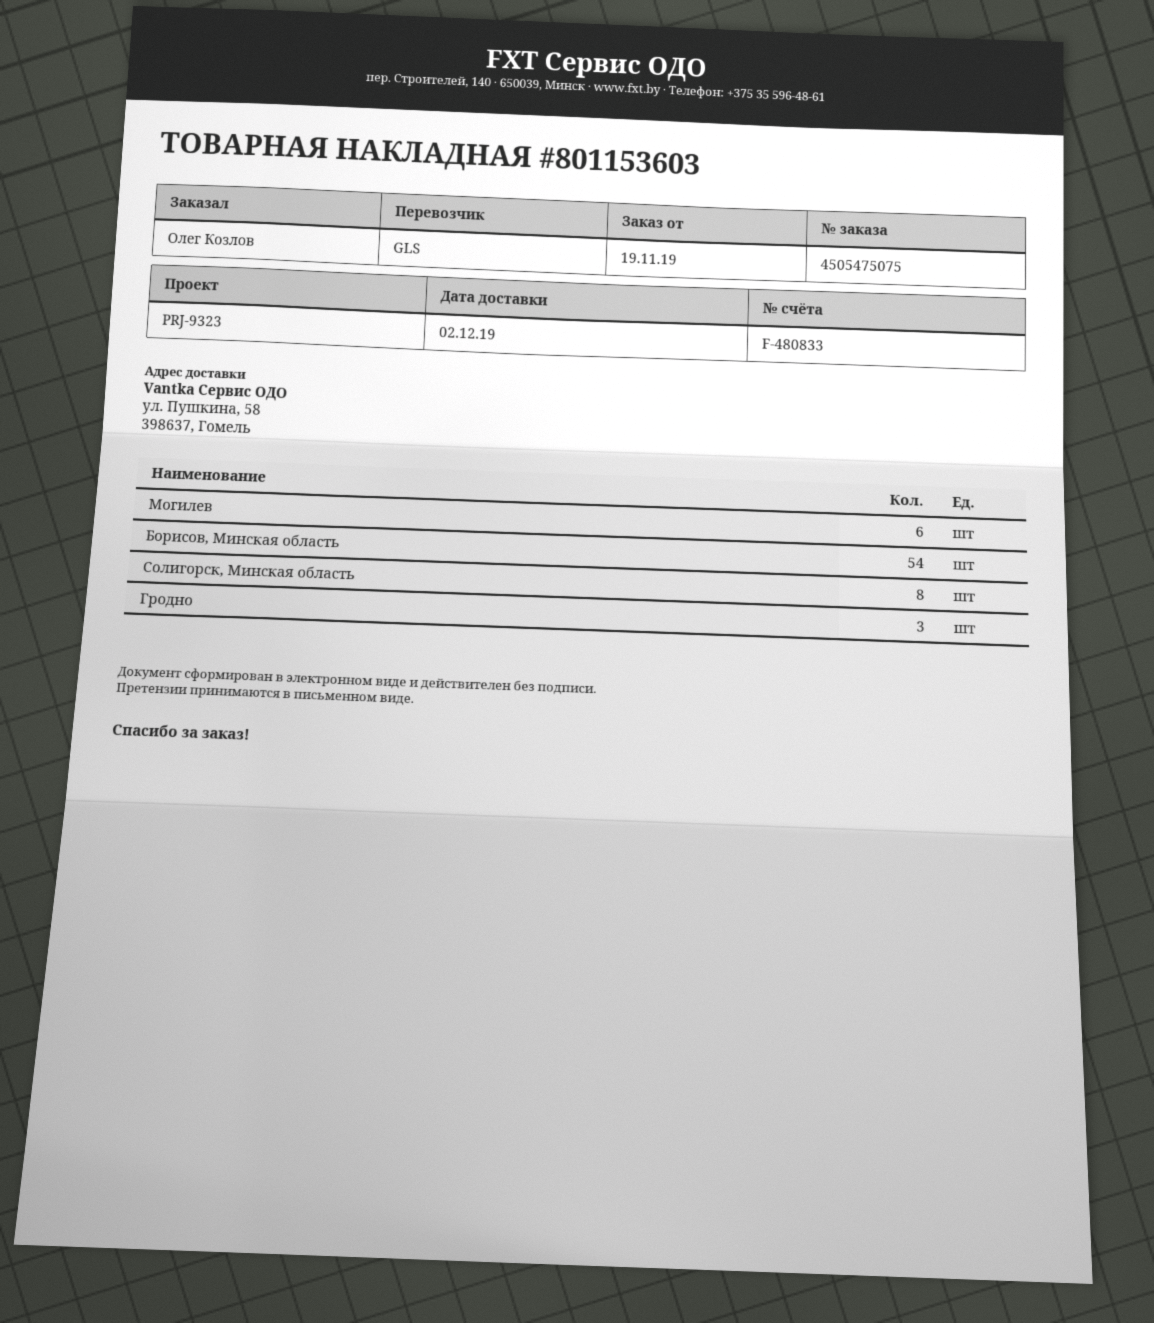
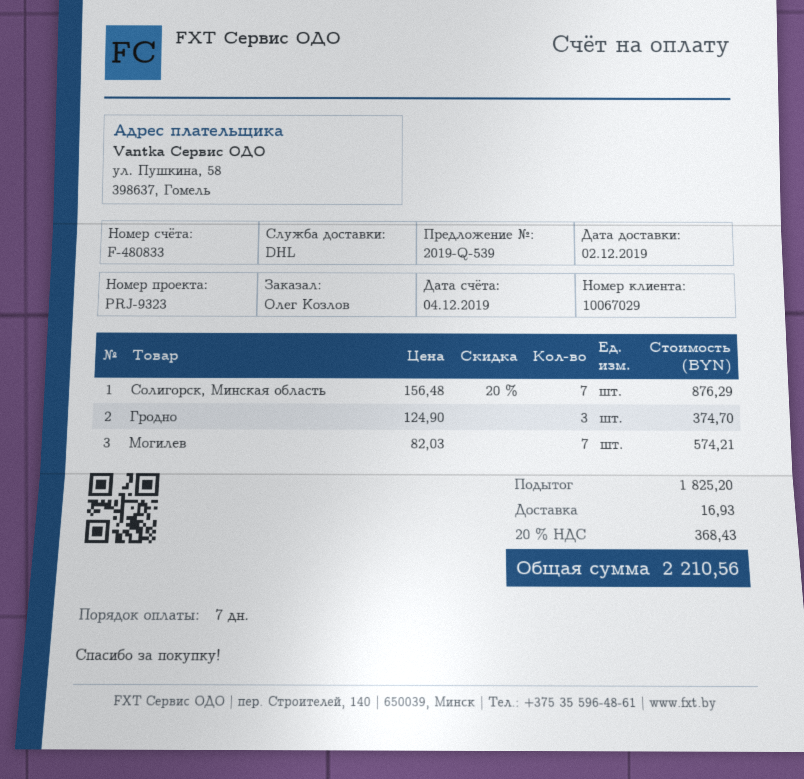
shipping method: GLS -> DHL
Могилев: 6 -> 7
Борисов, Минская область: 54 -> none
Солигорск, Минская область: 8 -> 7

